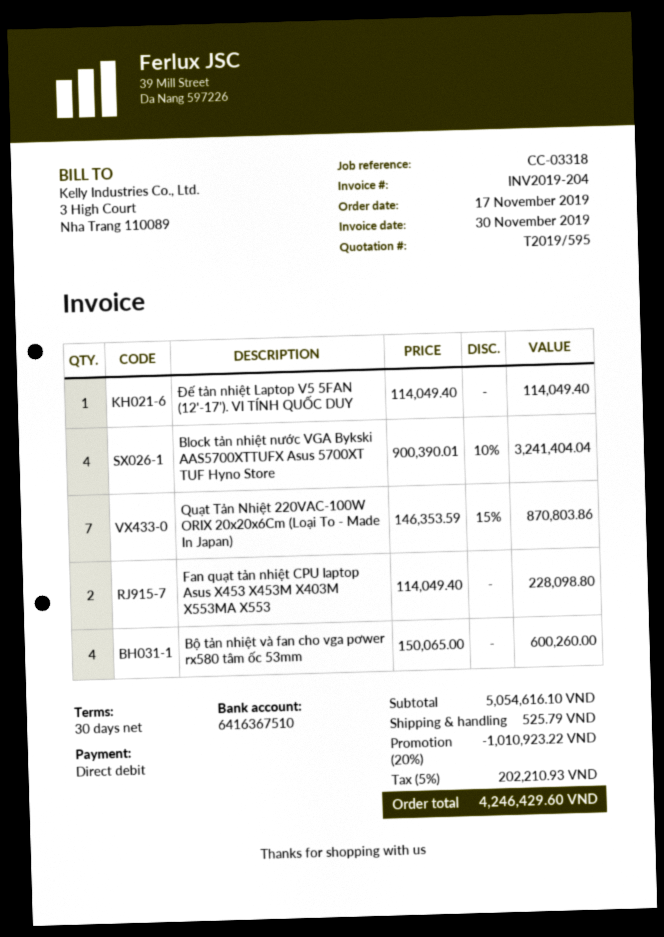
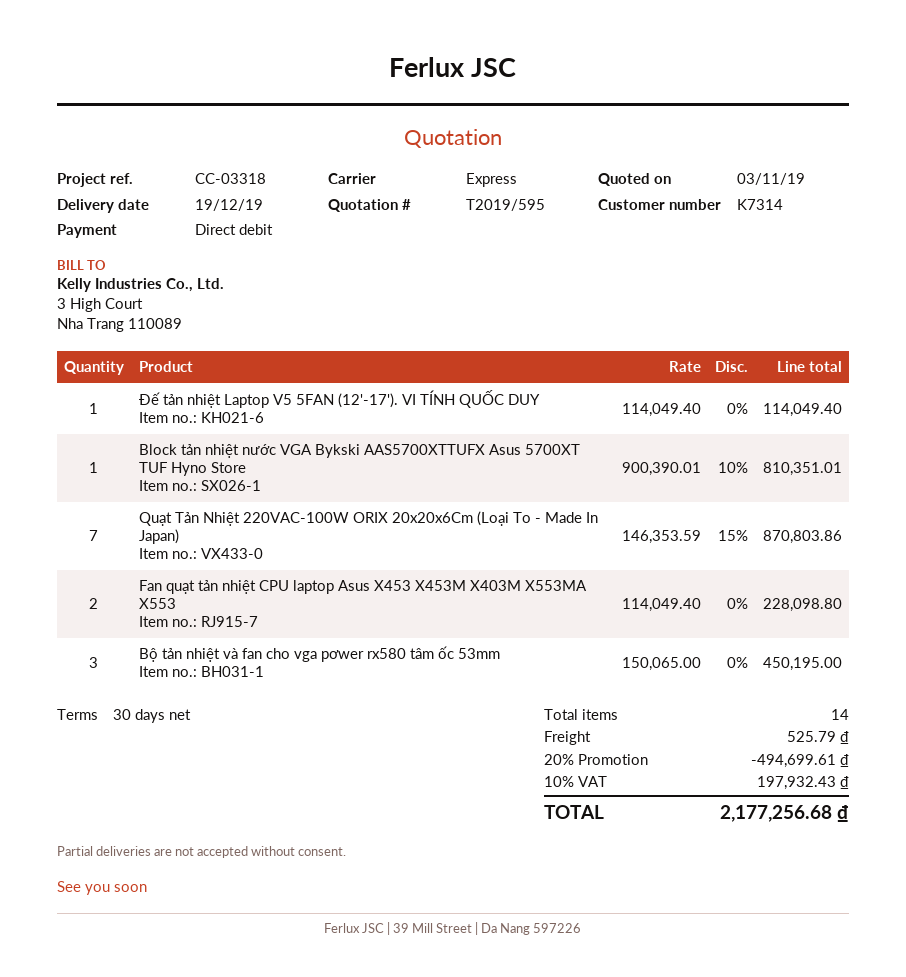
Block tản nhiệt nước VGA Bykski AAS5700XTTUFX Asus 5700XT TUF Hyno Store: 4 x 900390.01 - 10% = 3241404.04 -> 1 x 900390.01 - 10% = 810351.01
Bộ tản nhiệt và fan cho vga pơwer rx580 tâm ốc 53mm: 4 x 150065.00 = 600260.00 -> 3 x 150065.00 = 450195.00
discount: 20% = 1010923.22 -> 20% = 494699.61
tax: 5% = 202210.93 -> 10% = 197932.43
total: 4246429.60 -> 2177256.68

